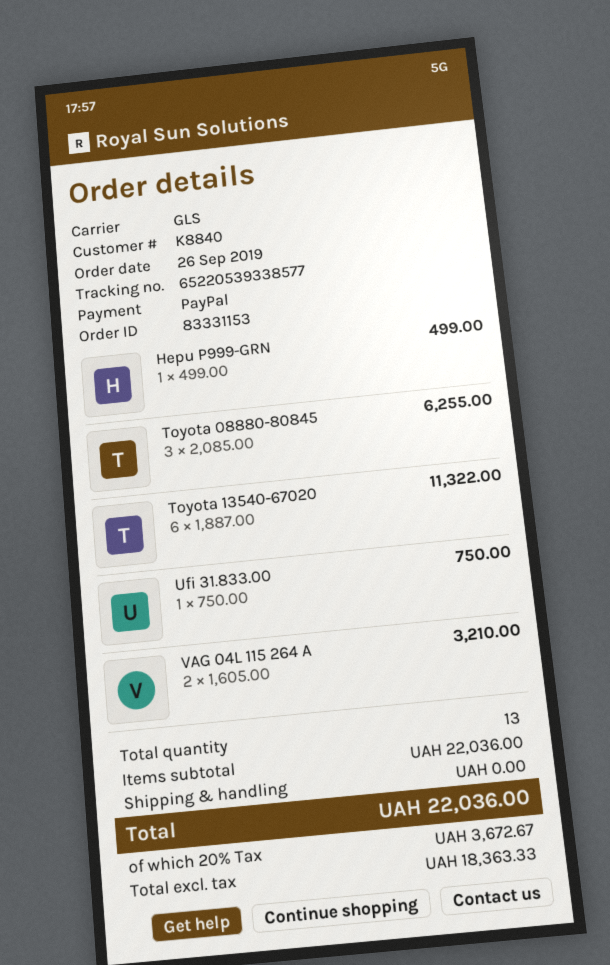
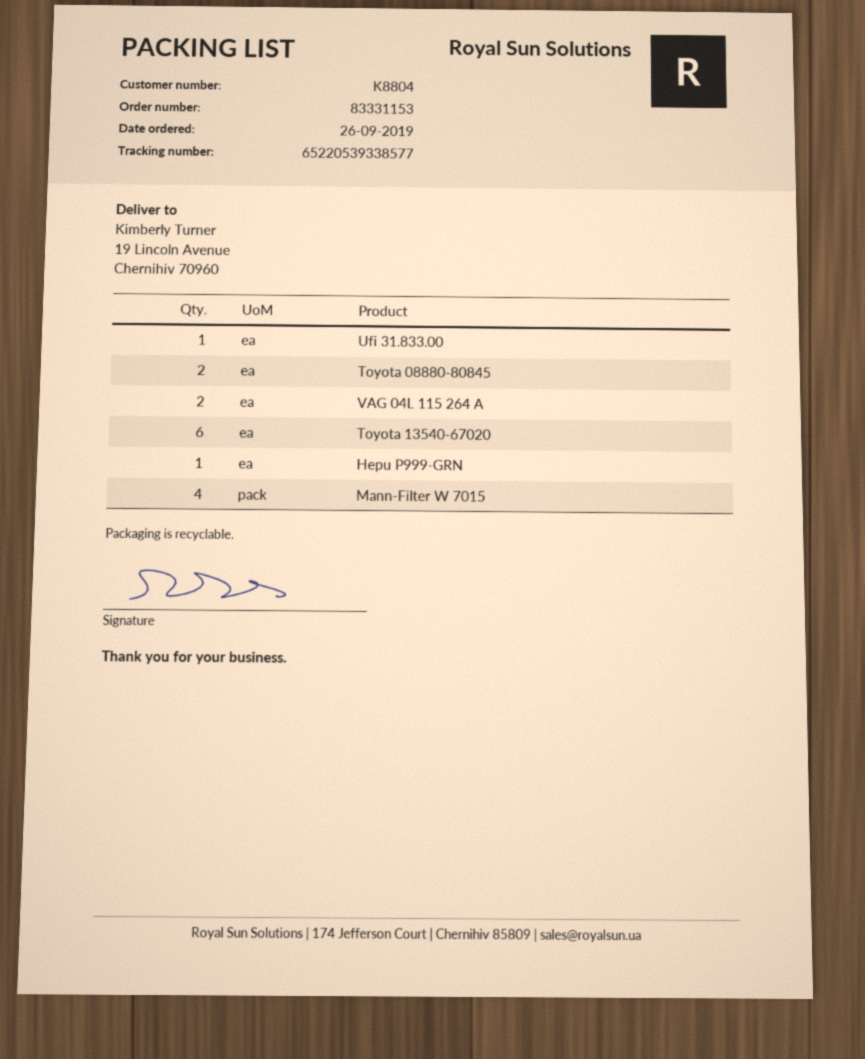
customer number: K8840 -> K8804
Toyota 08880-80845: 3 -> 2
Mann-Filter W 7015: none -> 4

